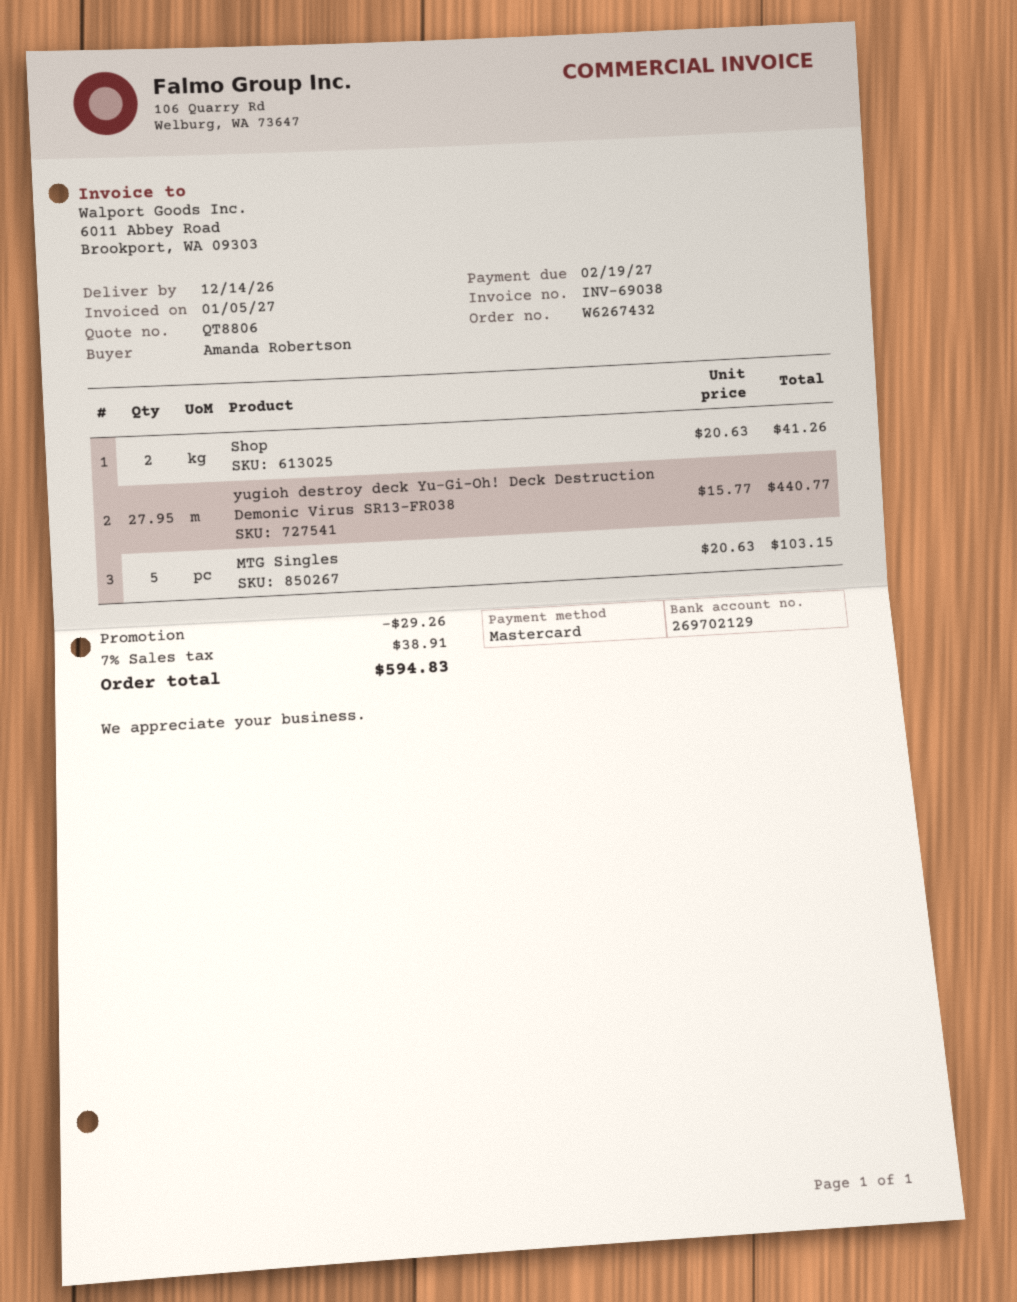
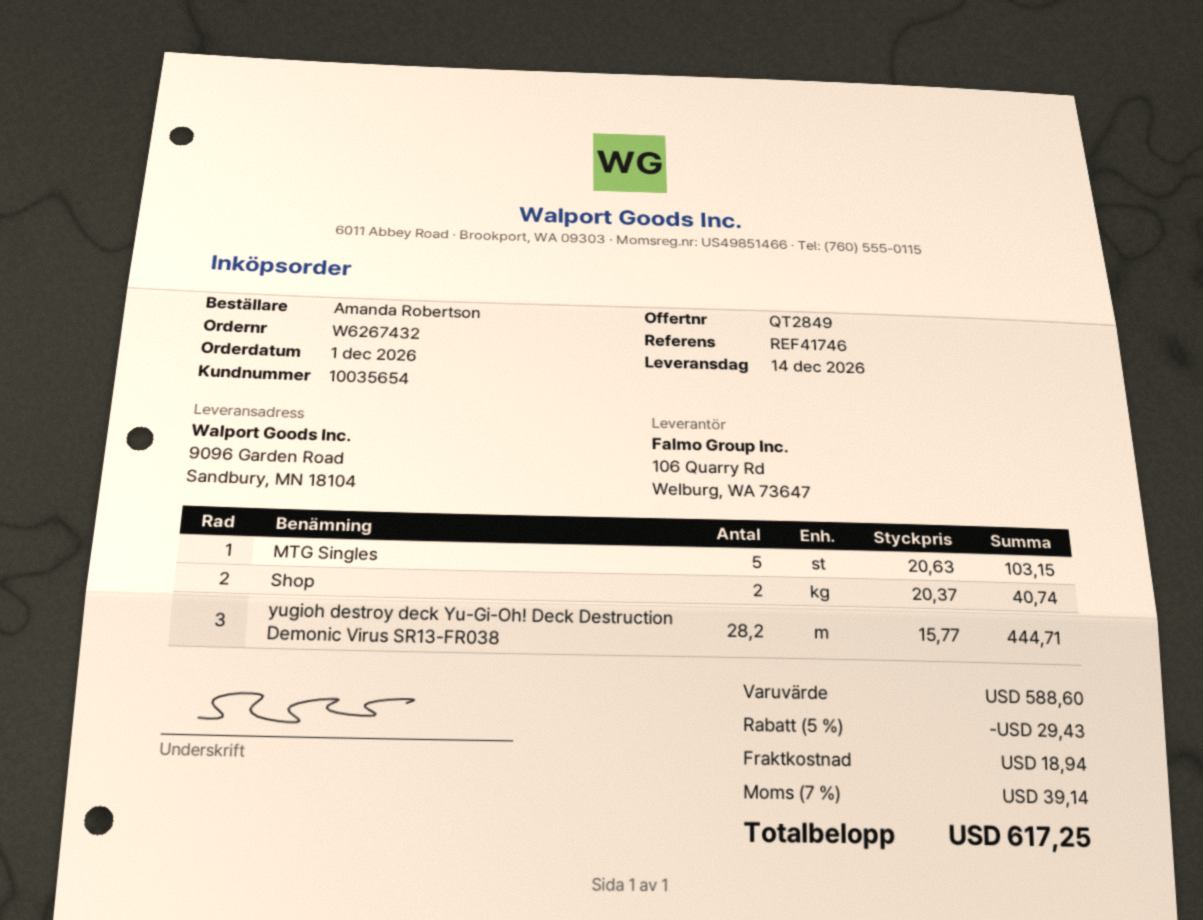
quote number: QT8806 -> QT2849
Shop: 2 x 20.63 = 41.26 -> 2 x 20.37 = 40.74
yugioh destroy deck Yu-Gi-Oh! Deck Destruction Demonic Virus SR13-FR038: 27.95 x 15.77 = 440.77 -> 28.2 x 15.77 = 444.71
discount: 29.26 -> 29.43
shipping: none -> 18.94
tax: 7% = 38.91 -> 7% = 39.14
total: 594.83 -> 617.25

